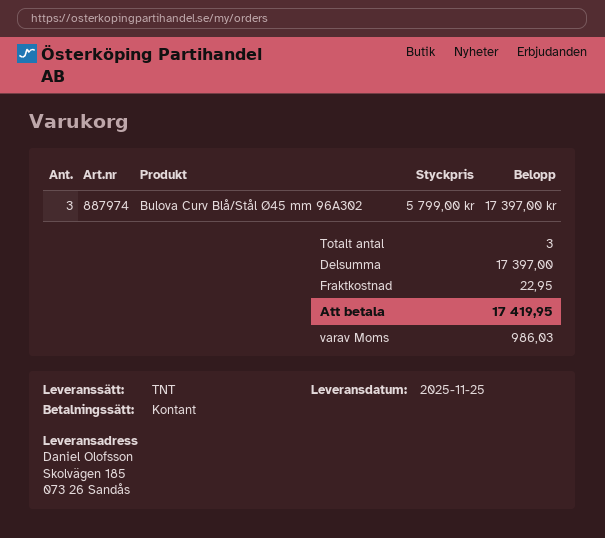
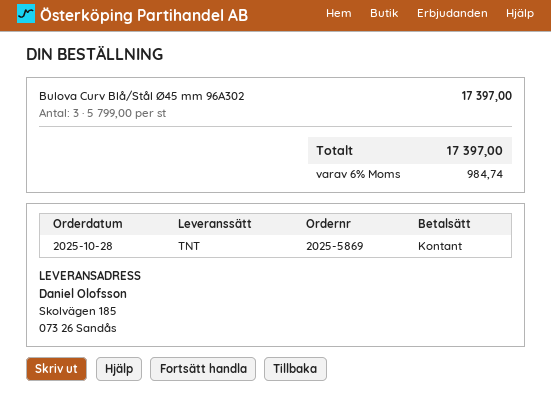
shipping: 22.95 -> none
tax: 986.03 -> 984.74
total: 17419.95 -> 17397.00

